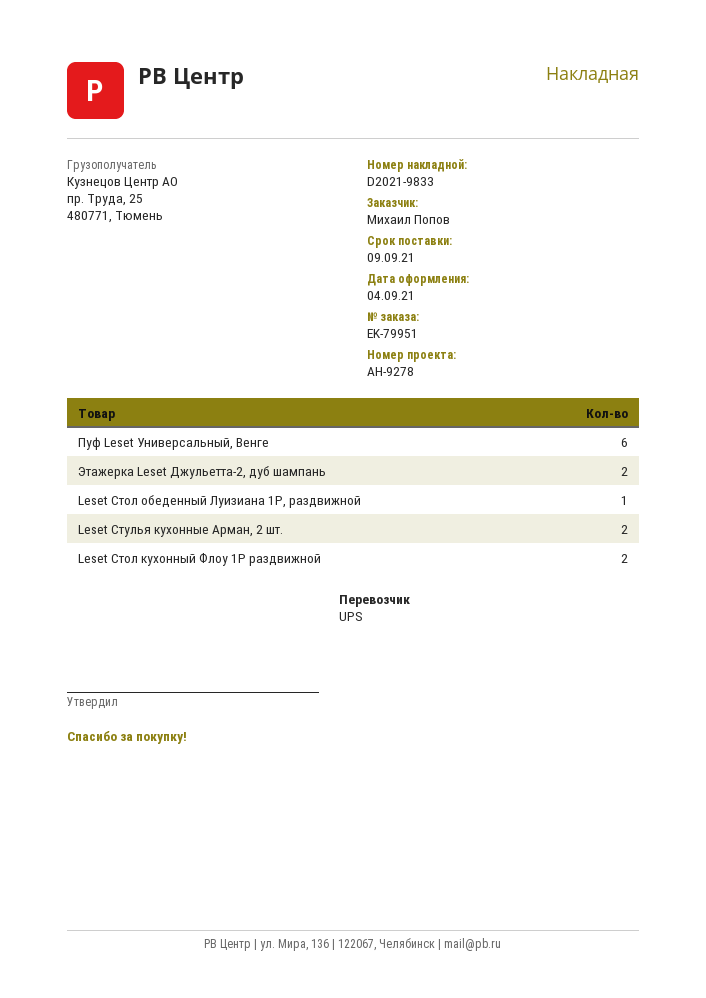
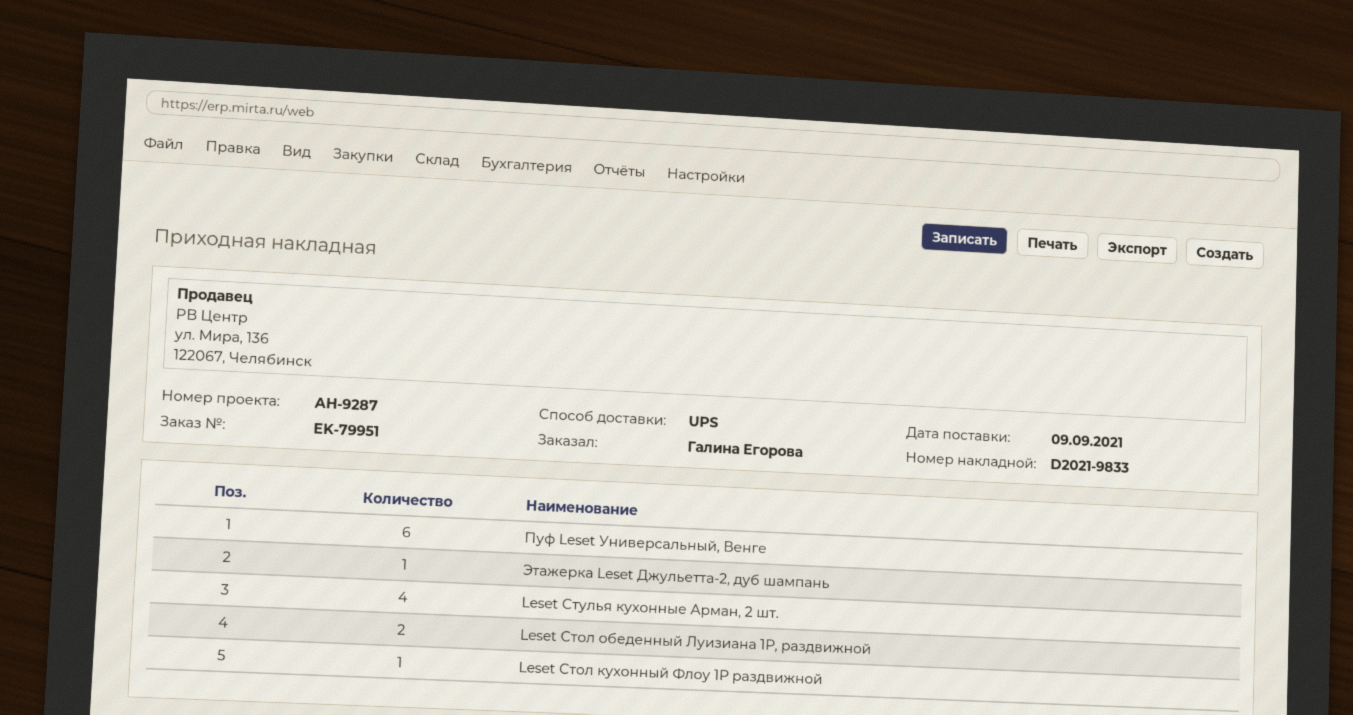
reference: AH-9278 -> AH-9287
ordered by: Михаил Попов -> Галина Егорова
Этажерка Leset Джульетта-2, дуб шампань: 2 -> 1
Leset Стол обеденный Луизиана 1Р, раздвижной: 1 -> 2
Leset Стулья кухонные Арман, 2 шт.: 2 -> 4
Leset Стол кухонный Флоу 1Р раздвижной: 2 -> 1

